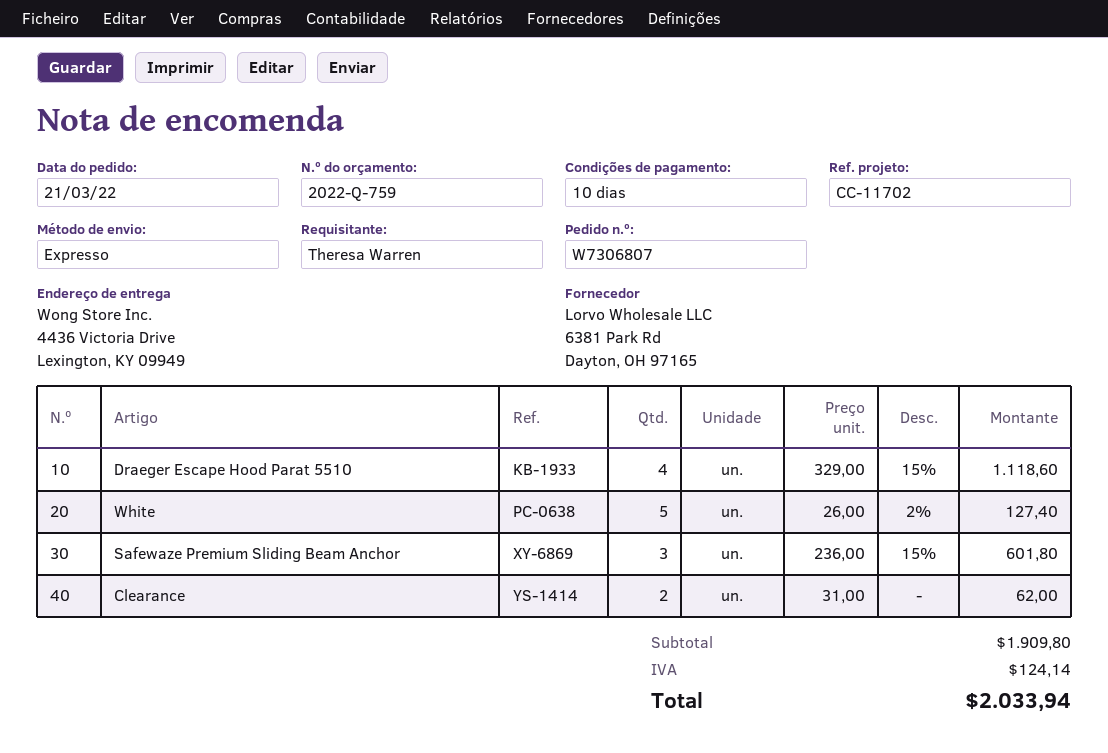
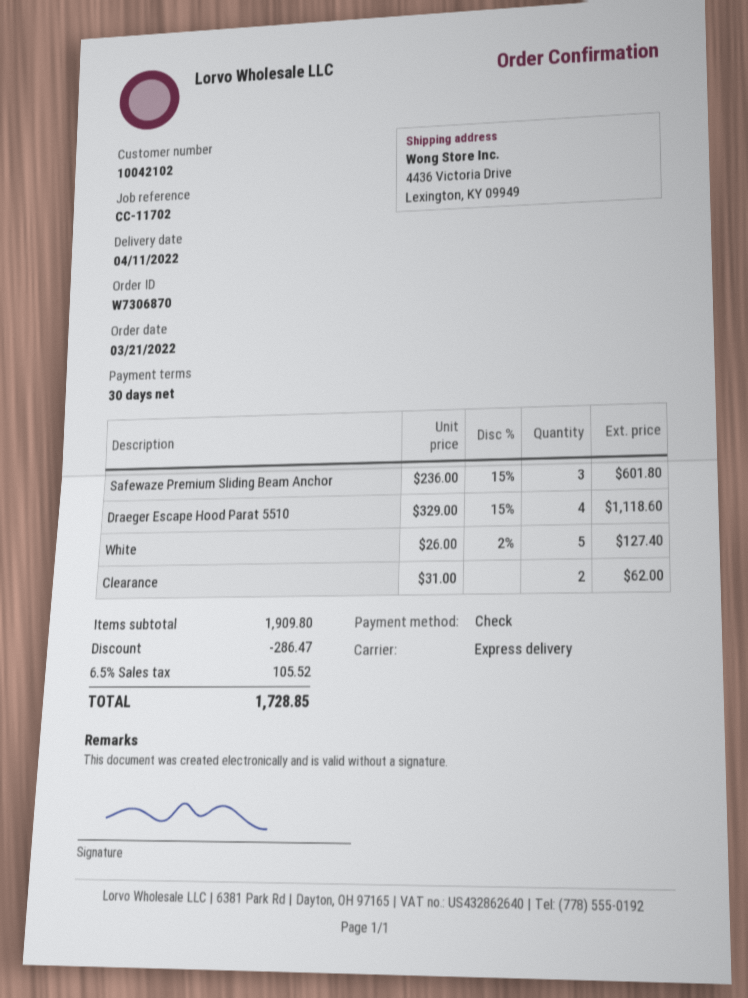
order number: W7306807 -> W7306870
payment terms: 10 days -> 30 days
discount: none -> 286.47
tax: 124.14 -> 105.52
total: 2033.94 -> 1728.85

